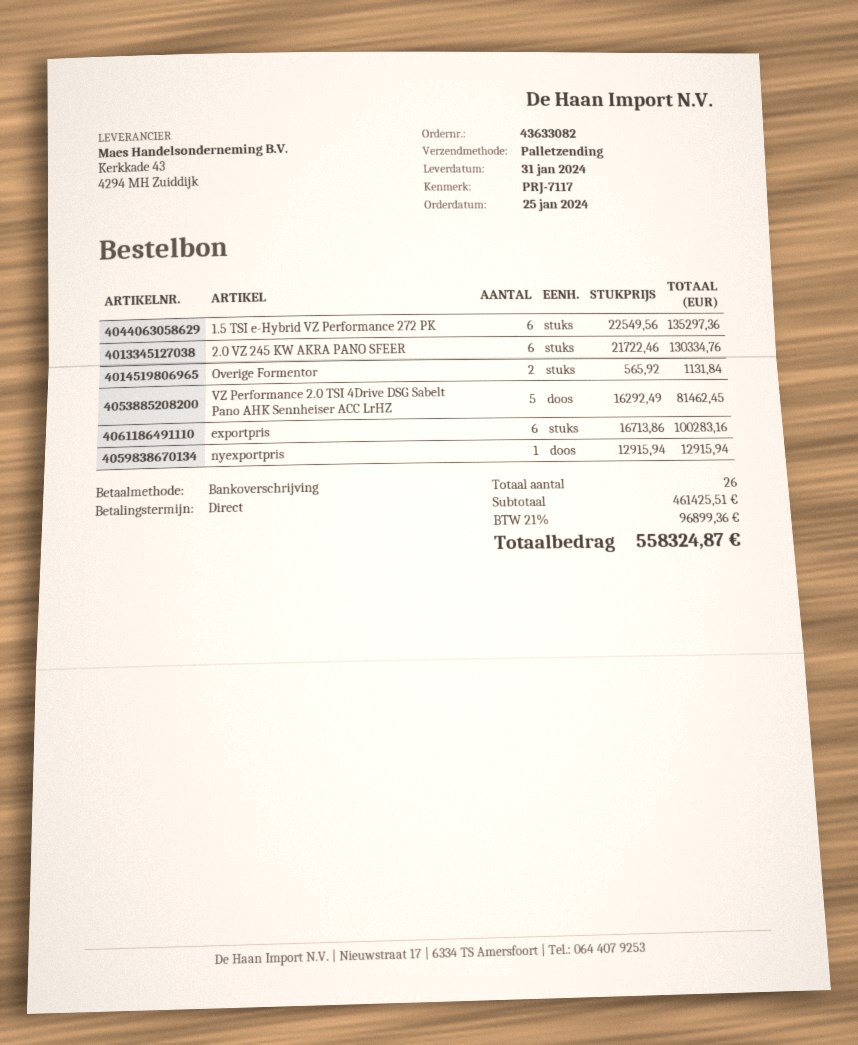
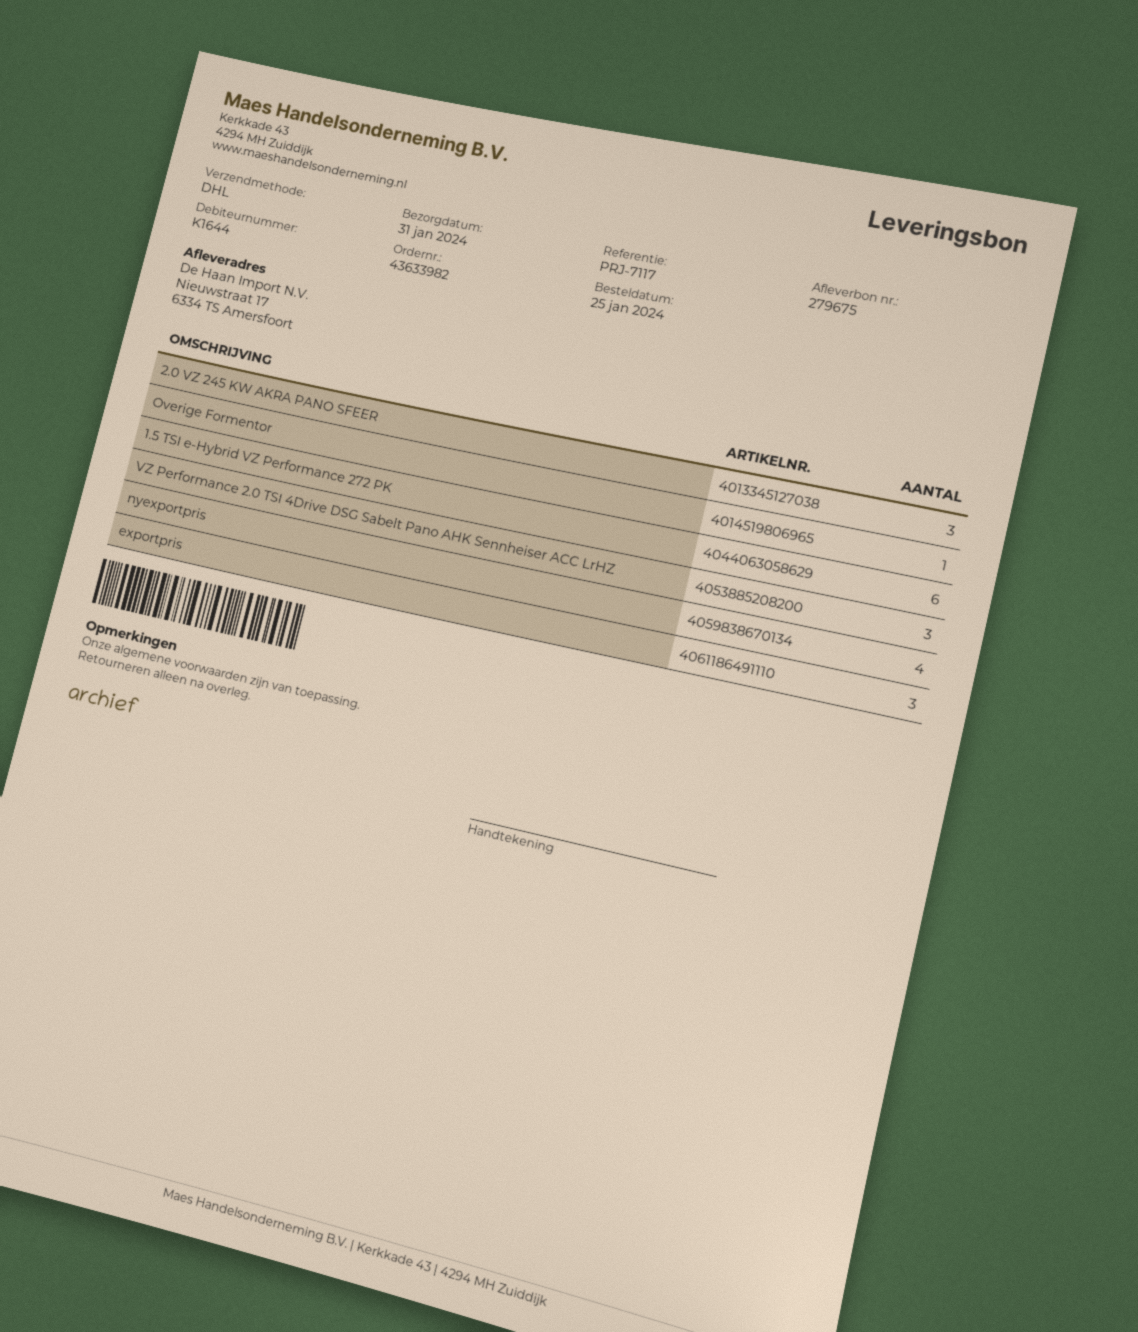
order number: 43633082 -> 43633982
shipping method: pallet freight -> DHL
2.0 VZ 245 KW AKRA PANO SFEER: 6 -> 3
Overige Formentor: 2 -> 1
VZ Performance 2.0 TSI 4Drive DSG Sabelt Pano AHK Sennheiser ACC LrHZ: 5 -> 3
exportpris: 6 -> 3
nyexportpris: 1 -> 4

